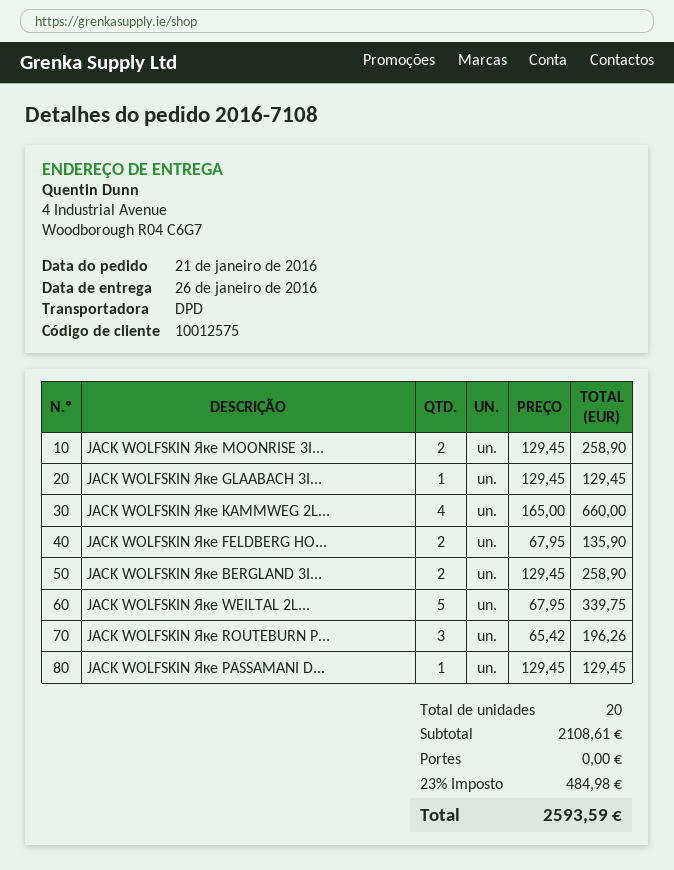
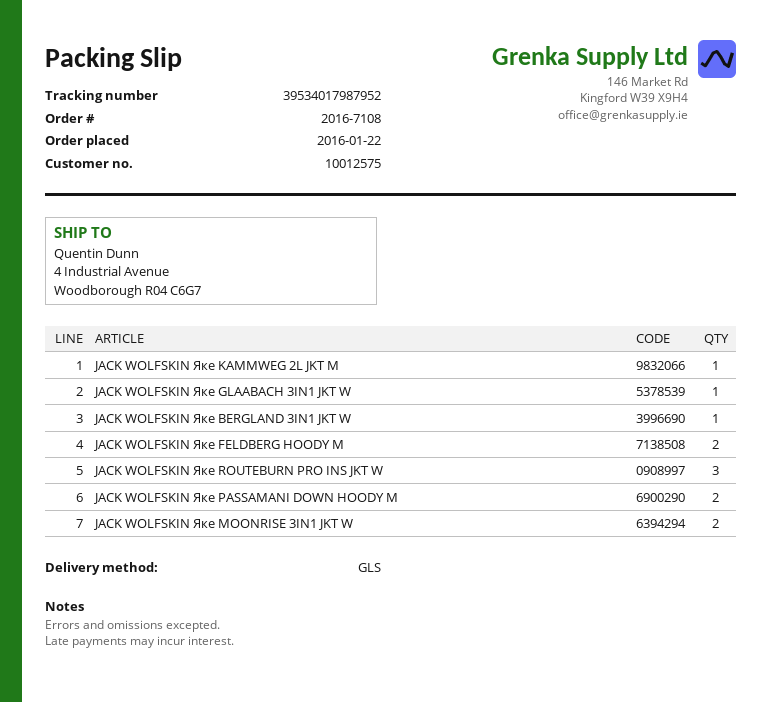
order date: 2016-01-21 -> 2016-01-22
shipping method: DPD -> GLS
JACK WOLFSKIN Яке KAMMWEG 2L...: 4 -> 1
JACK WOLFSKIN Яке BERGLAND 3I...: 2 -> 1
JACK WOLFSKIN Яке WEILTAL 2L...: 5 -> none
JACK WOLFSKIN Яке PASSAMANI D...: 1 -> 2

